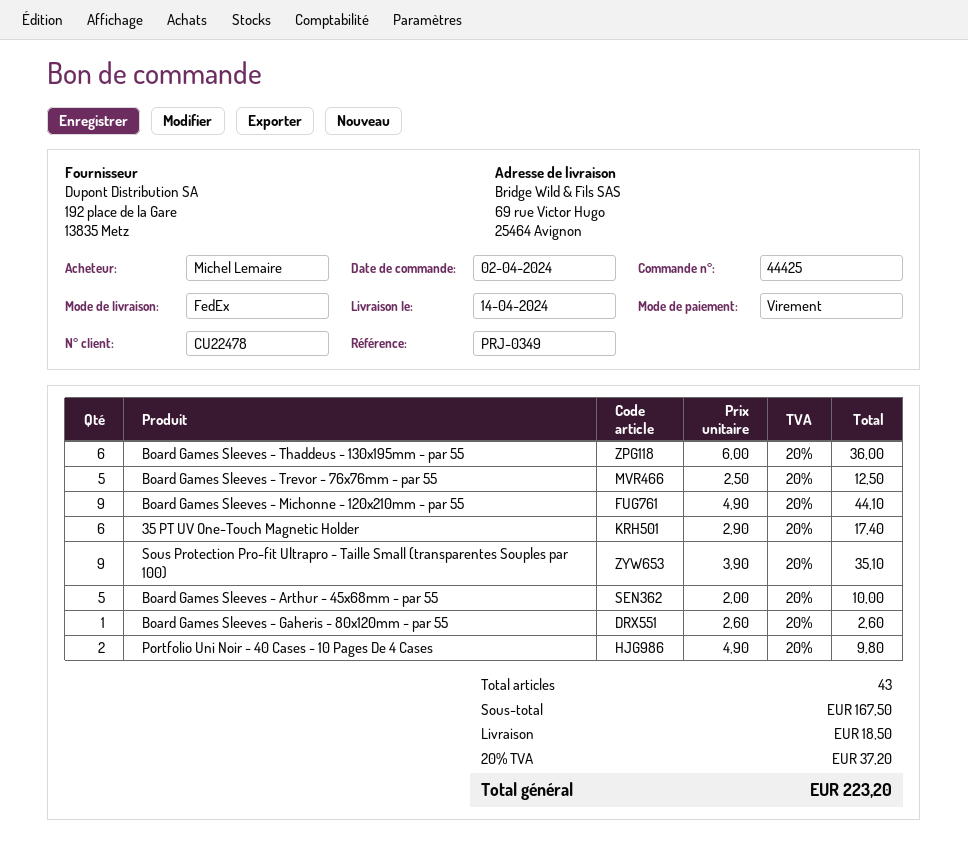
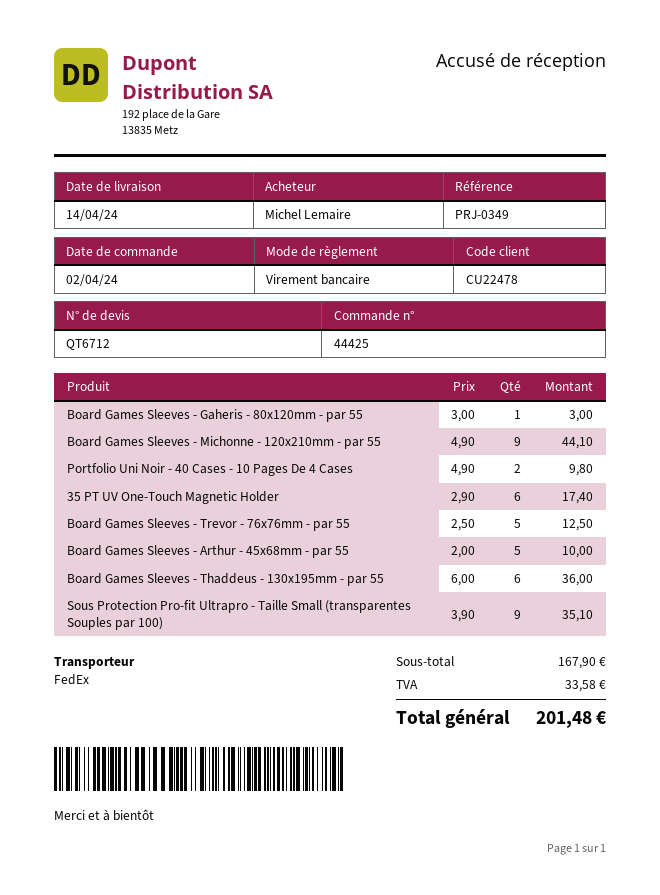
Board Games Sleeves - Gaheris - 80x120mm - par 55: 1 x 2.60 = 2.60 -> 1 x 3.00 = 3.00
subtotal: 167.50 -> 167.90
shipping: 18.50 -> none
tax: 37.20 -> 33.58
total: 223.20 -> 201.48

